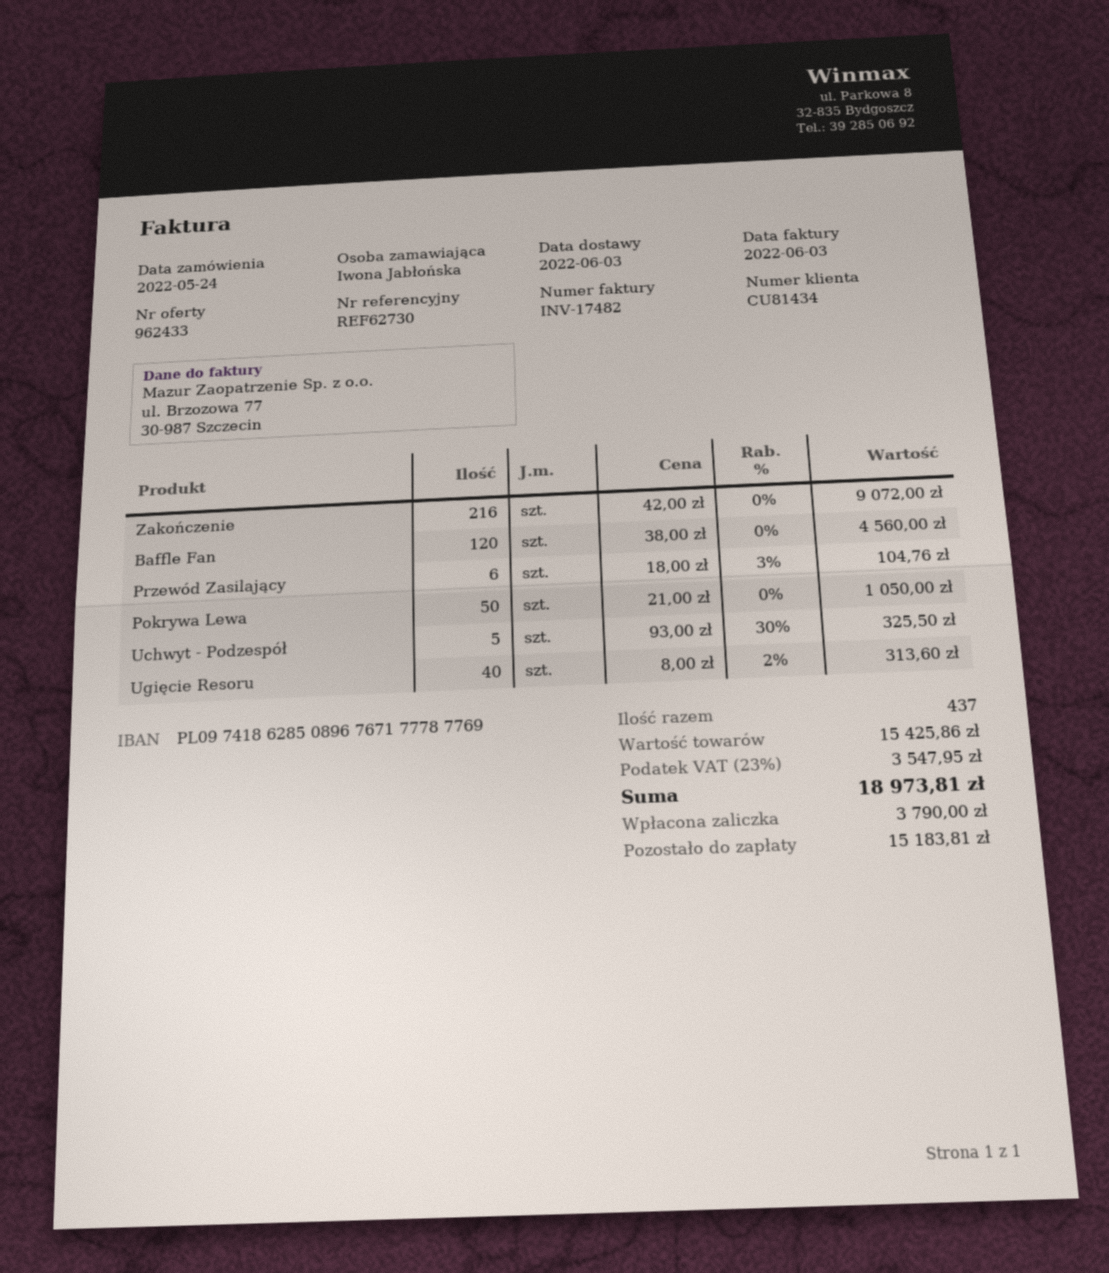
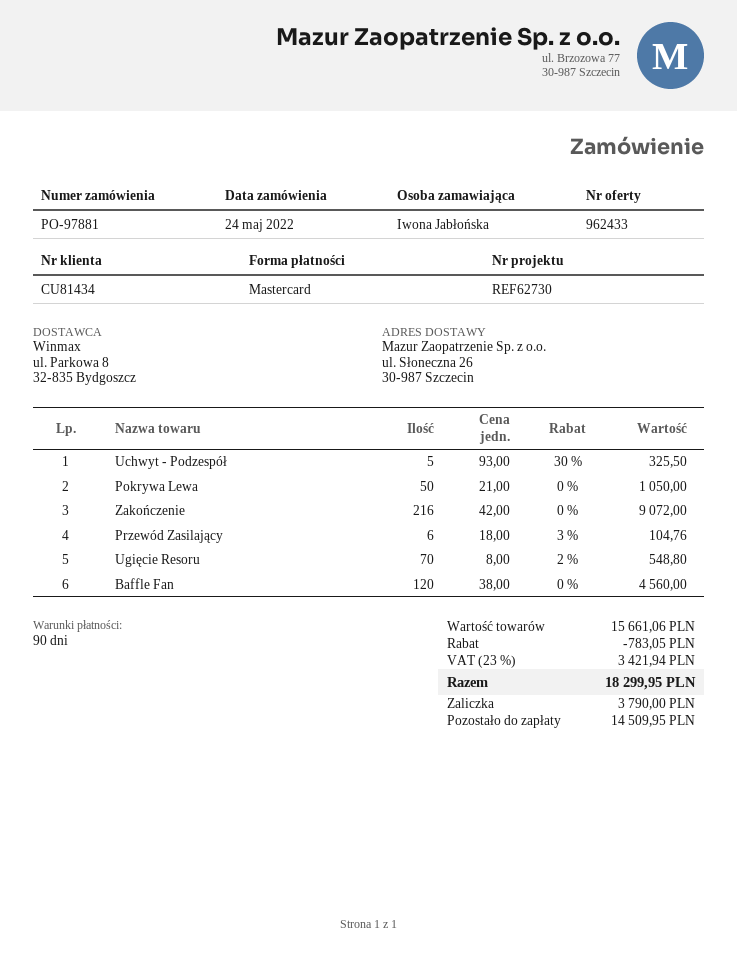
Ugięcie Resoru: 40 x 8.00 - 2% = 313.60 -> 70 x 8.00 - 2% = 548.80
subtotal: 15425.86 -> 15661.06
discount: none -> 783.05
tax: 23% = 3547.95 -> 23% = 3421.94
total: 18973.81 -> 18299.95
balance: 15183.81 -> 14509.95

